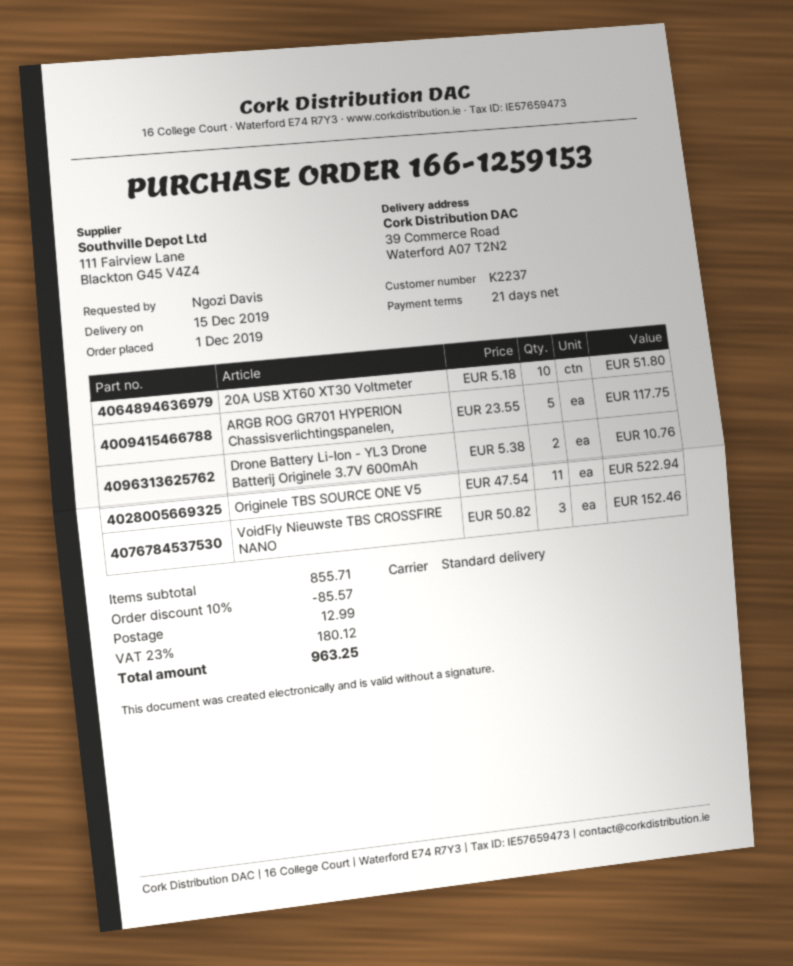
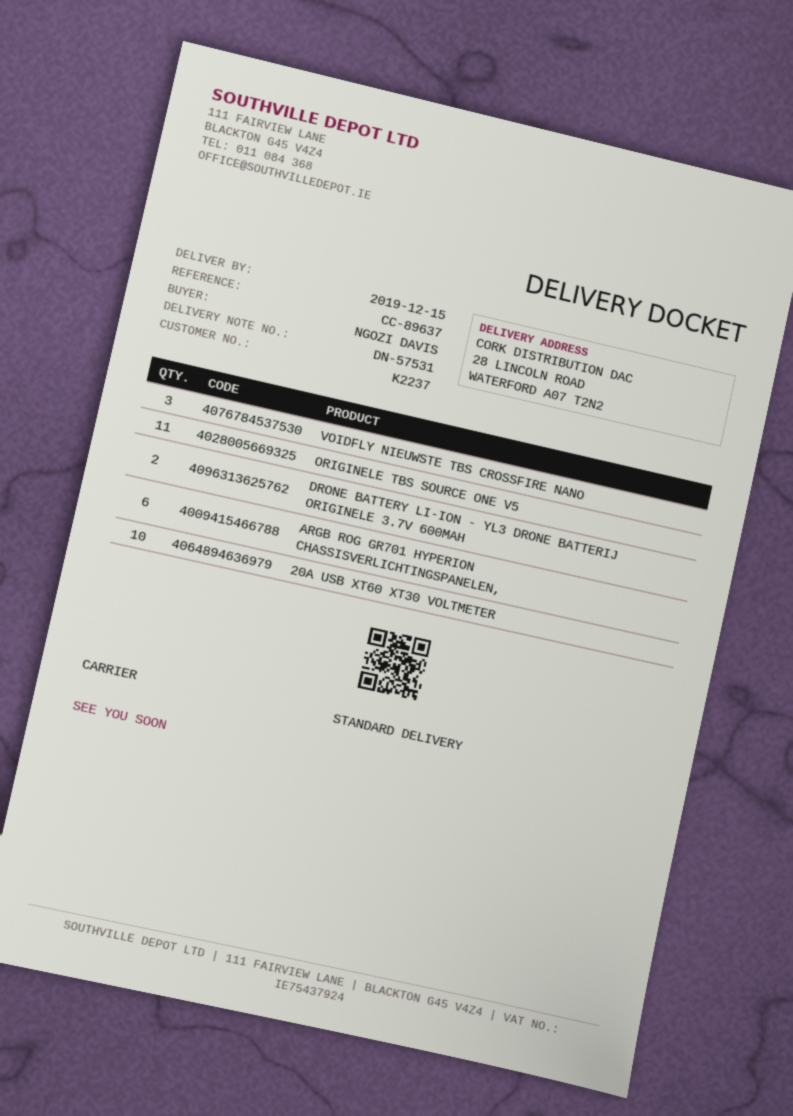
ship to: 39 Commerce Road, Waterford A07 T2N2 -> 28 LINCOLN ROAD, WATERFORD A07 T2N2
ARGB ROG GR701 HYPERION Chassisverlichtingspanelen,: 5 -> 6

